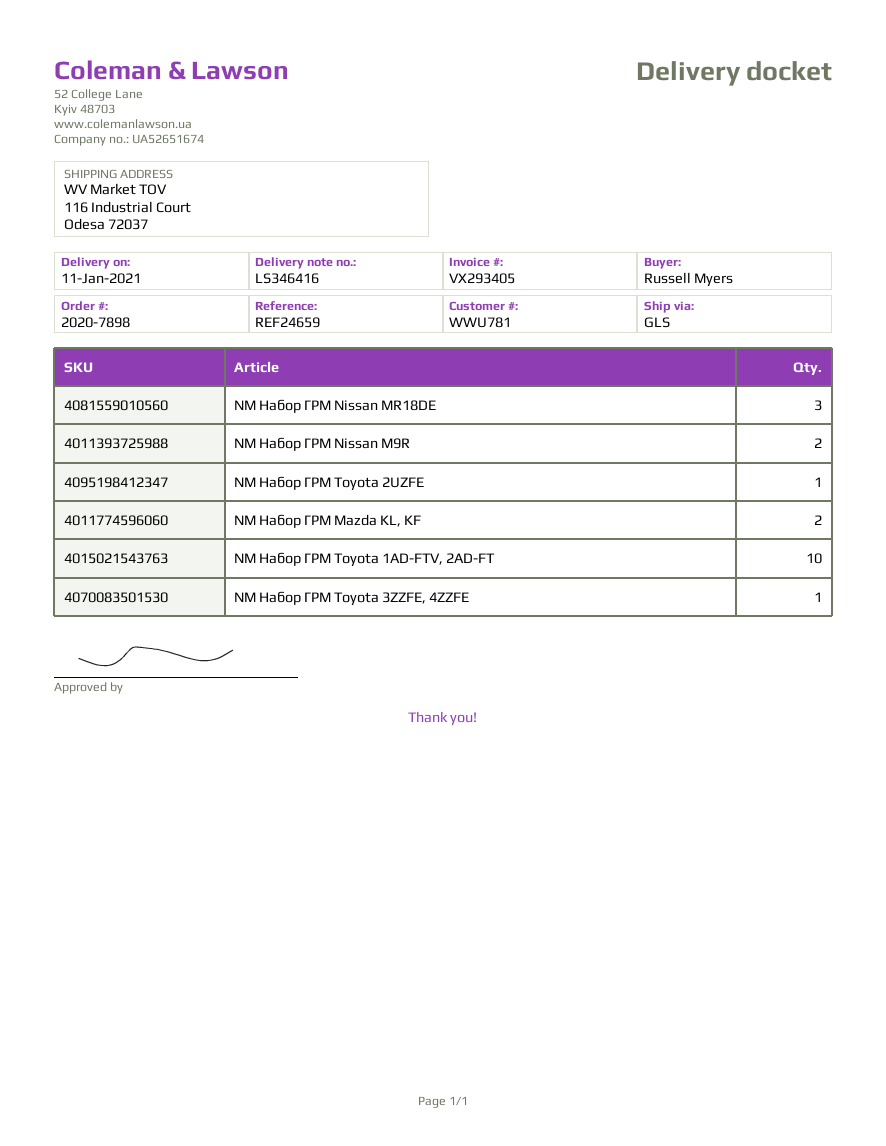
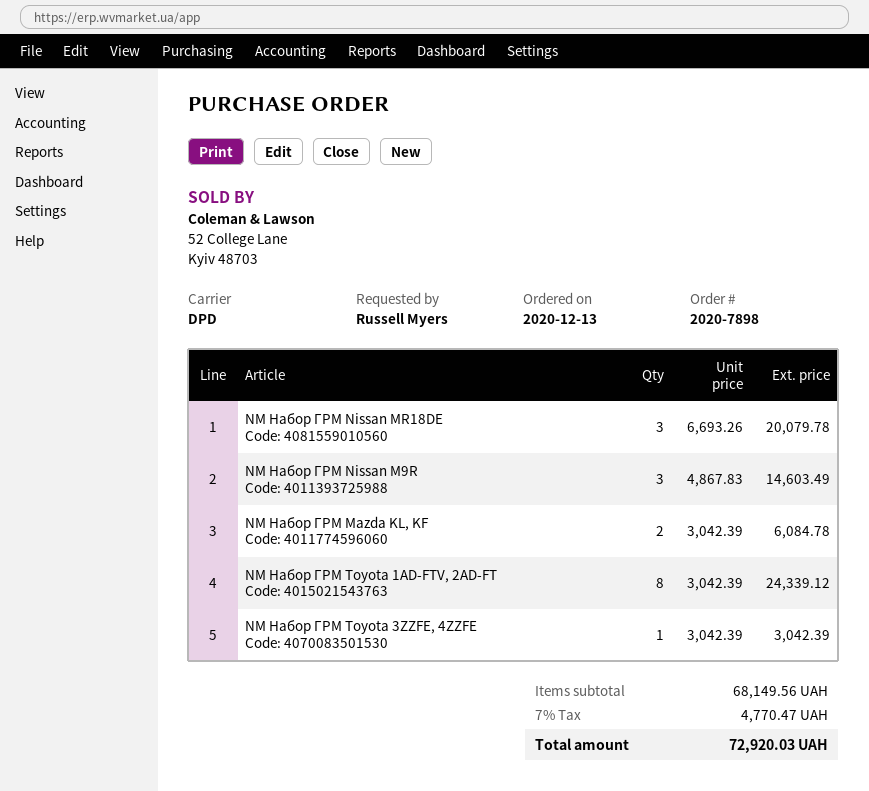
shipping method: GLS -> DPD
NM Набор ГРМ Nissan M9R: 2 -> 3
NM Набор ГРМ Toyota 2UZFE: 1 -> none
NM Набор ГРМ Toyota 1AD-FTV, 2AD-FT: 10 -> 8

